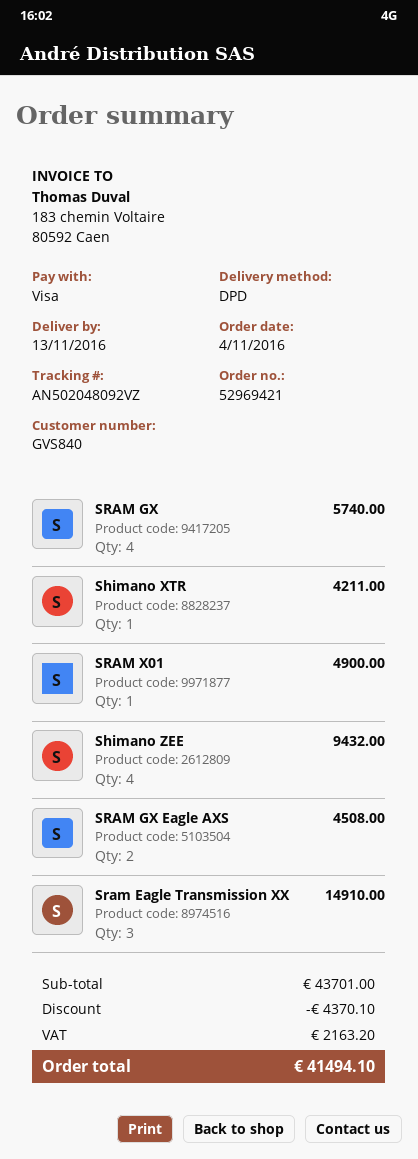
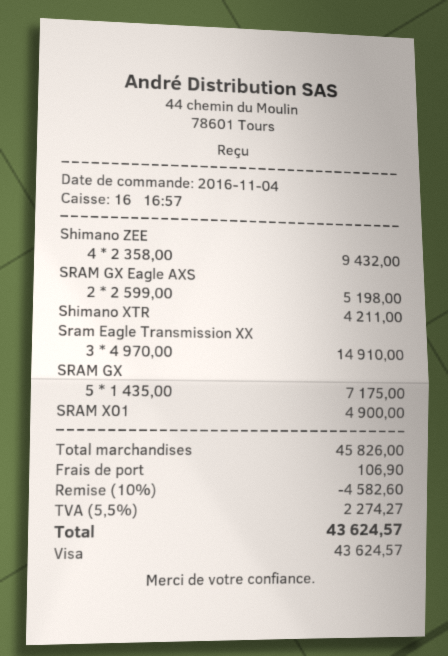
SRAM GX: 4 for 5740.00 -> 5 for 7175.00
SRAM GX Eagle AXS: 2 for 4508.00 -> 2 for 5198.00
subtotal: 43701.00 -> 45826.00
discount: 4370.10 -> 4582.60
shipping: none -> 106.90
tax: 2163.20 -> 2274.27
total: 41494.10 -> 43624.57

